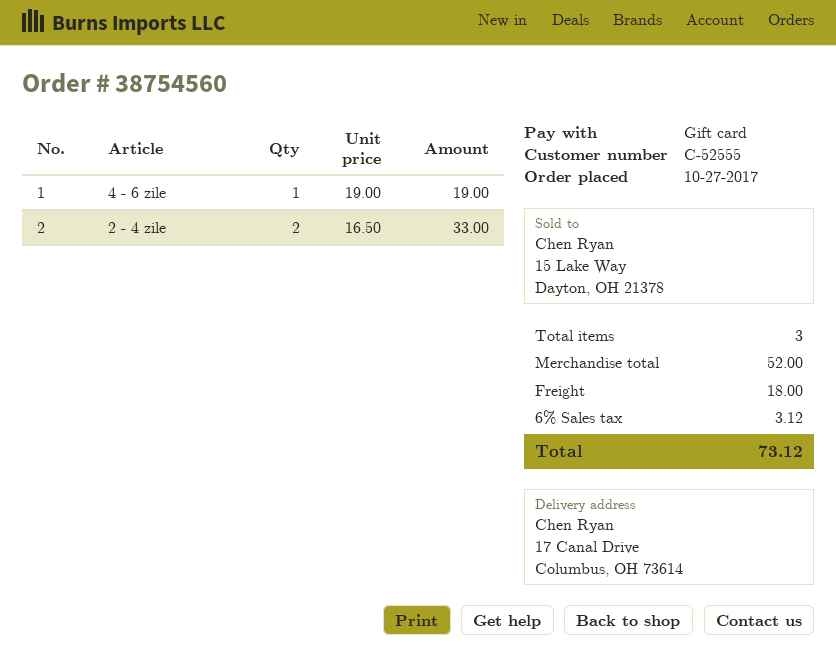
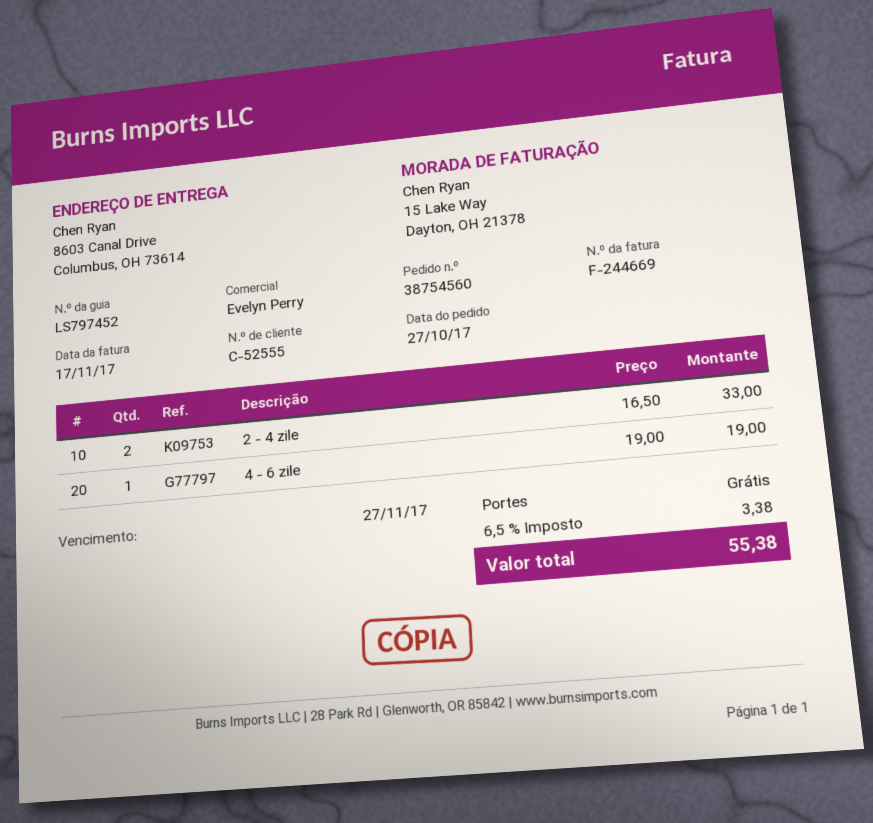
ship to: 17 Canal Drive, Columbus, OH 73614 -> 8603 Canal Drive, Columbus, OH 73614
shipping: 18.00 -> 0.00
tax: 6% = 3.12 -> 6.5% = 3.38
total: 73.12 -> 55.38

